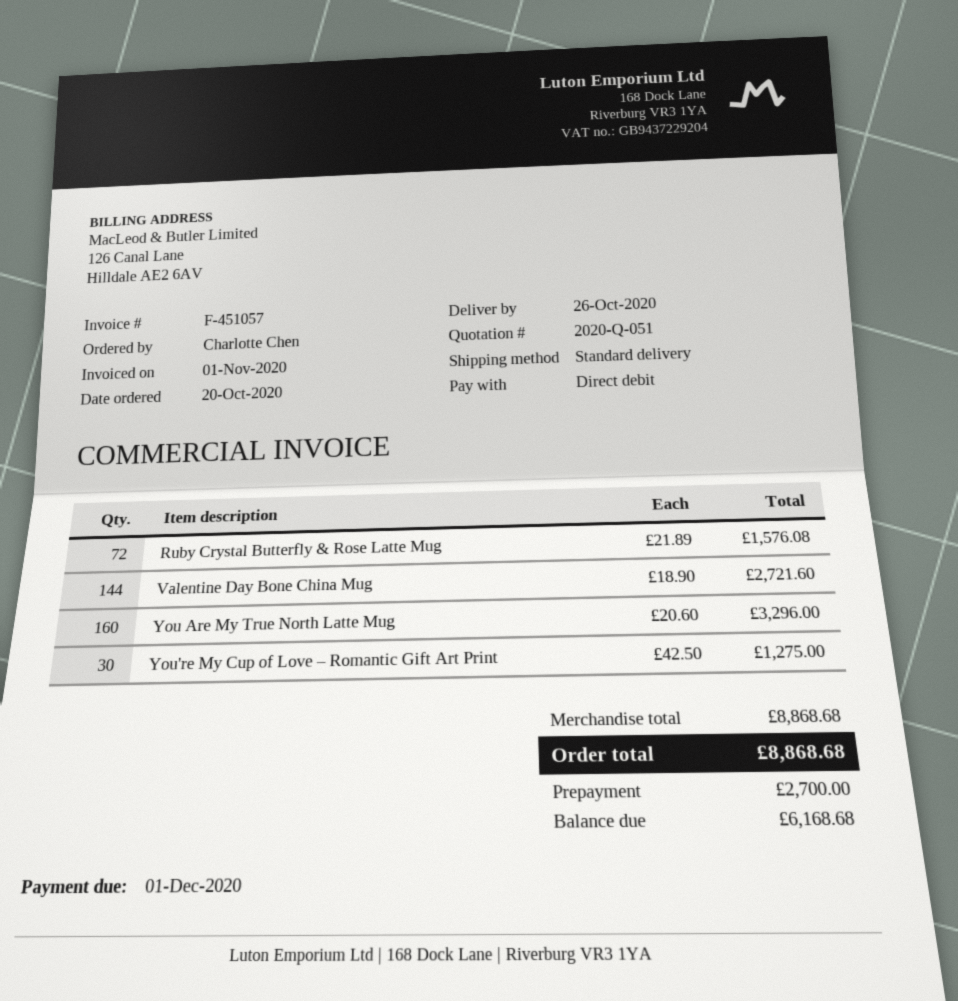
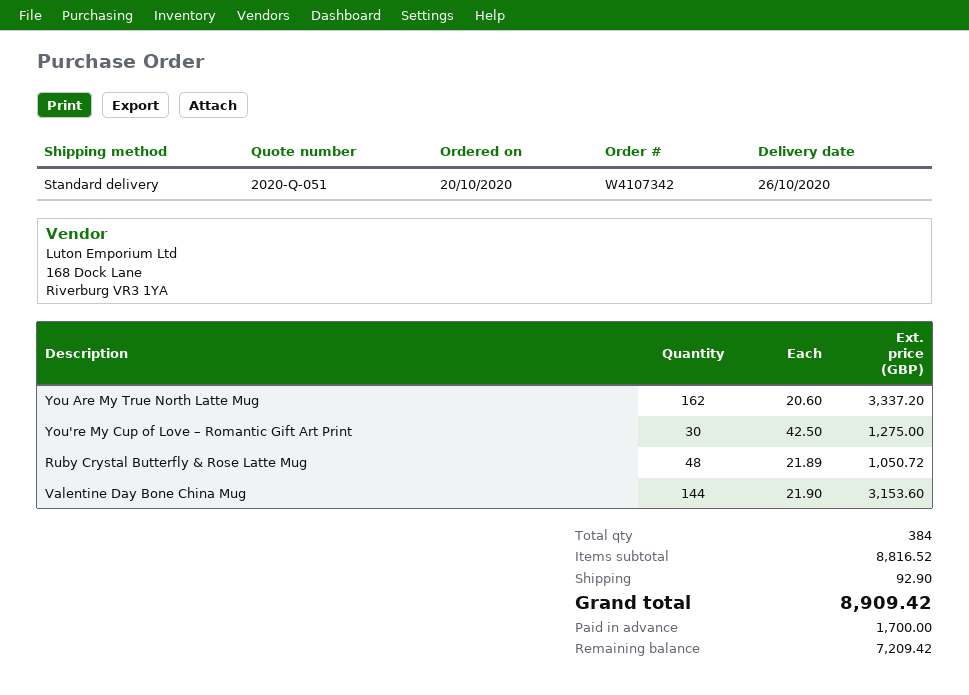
Ruby Crystal Butterfly & Rose Latte Mug: 72 x 21.89 = 1576.08 -> 48 x 21.89 = 1050.72
Valentine Day Bone China Mug: 144 x 18.90 = 2721.60 -> 144 x 21.90 = 3153.60
You Are My True North Latte Mug: 160 x 20.60 = 3296.00 -> 162 x 20.60 = 3337.20
subtotal: 8868.68 -> 8816.52
shipping: none -> 92.90
total: 8868.68 -> 8909.42
deposit: 2700.00 -> 1700.00
balance: 6168.68 -> 7209.42

